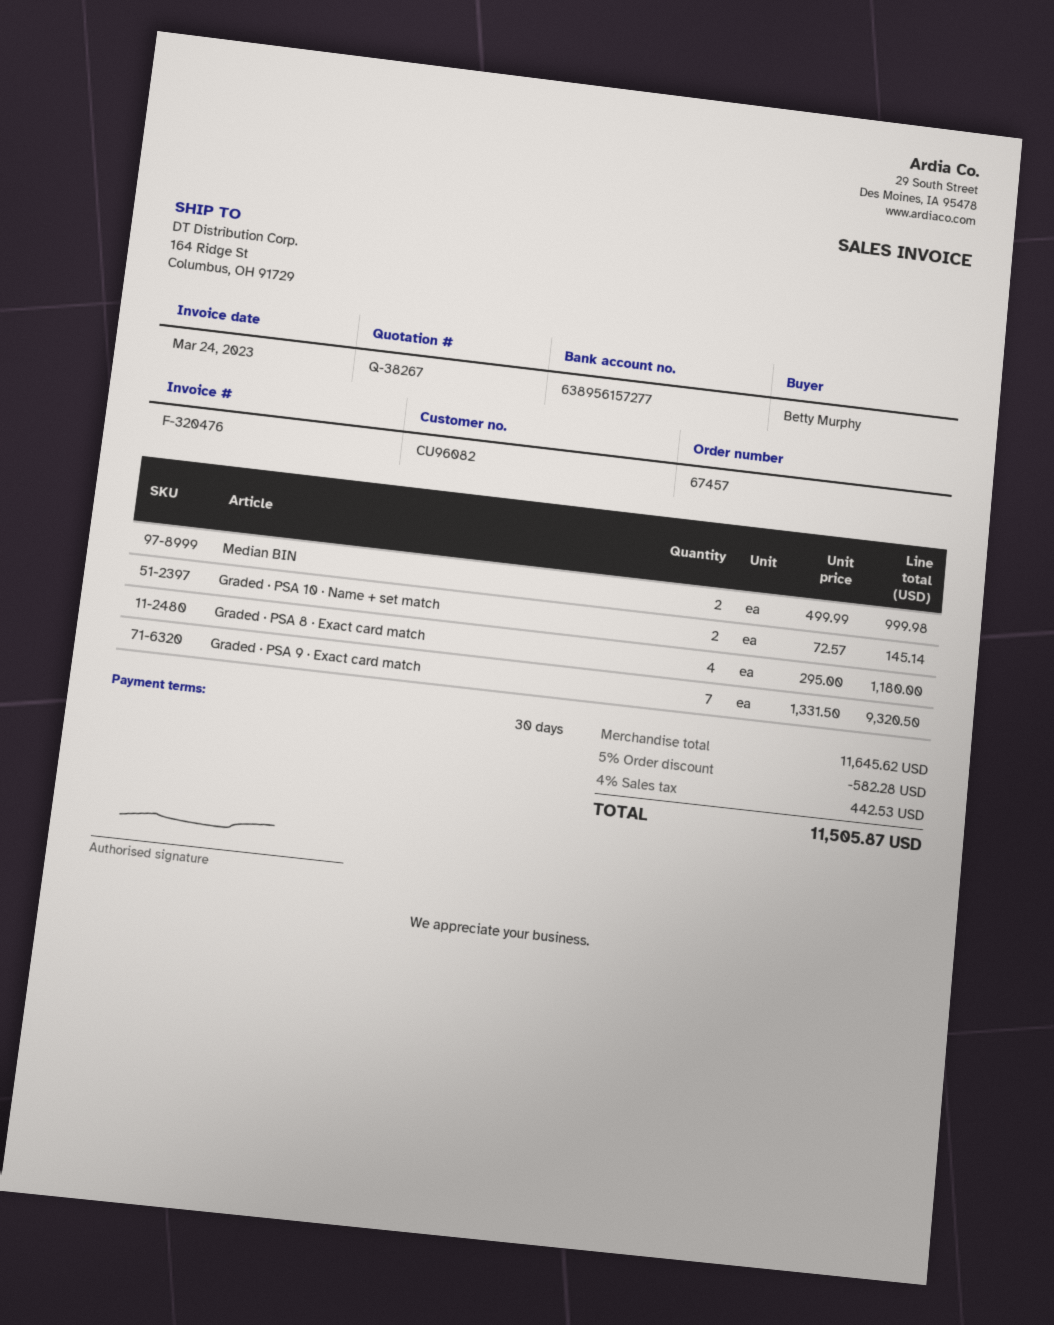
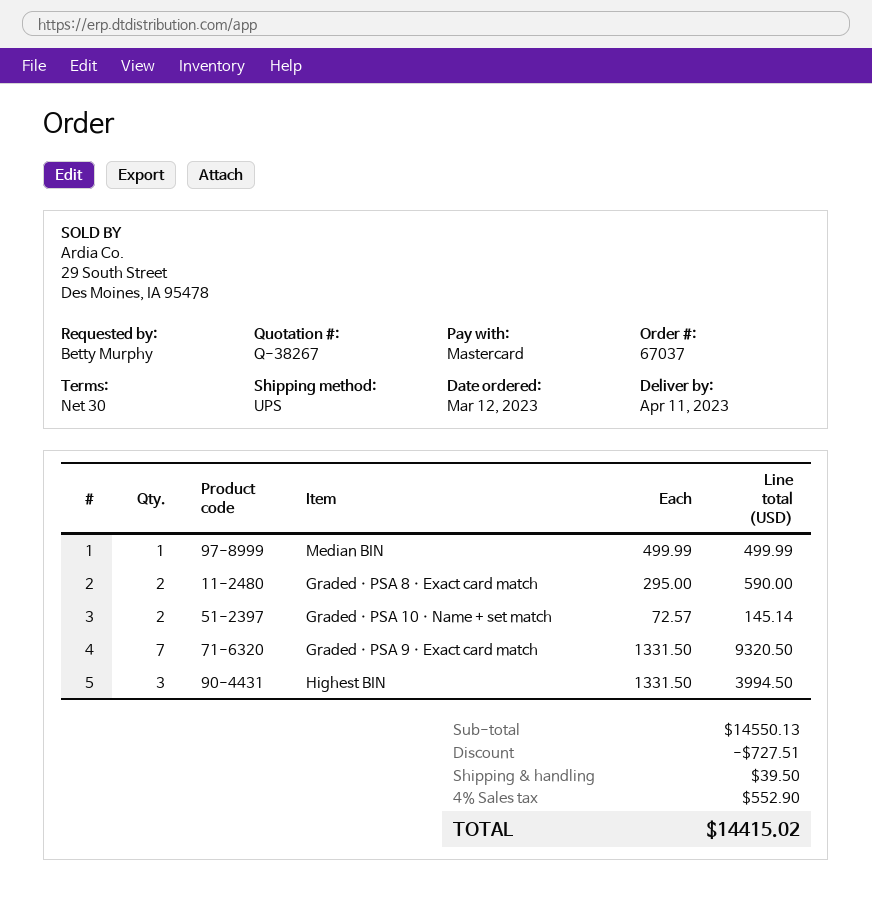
order number: 67457 -> 67037
Median BIN: 2 x 499.99 = 999.98 -> 1 x 499.99 = 499.99
Graded · PSA 8 · Exact card match: 4 x 295.00 = 1180.00 -> 2 x 295.00 = 590.00
Highest BIN: none -> 3 x 1331.50 = 3994.50
subtotal: 11645.62 -> 14550.13
discount: 582.28 -> 727.51
shipping: none -> 39.50
tax: 4% = 442.53 -> 4% = 552.90
total: 11505.87 -> 14415.02

